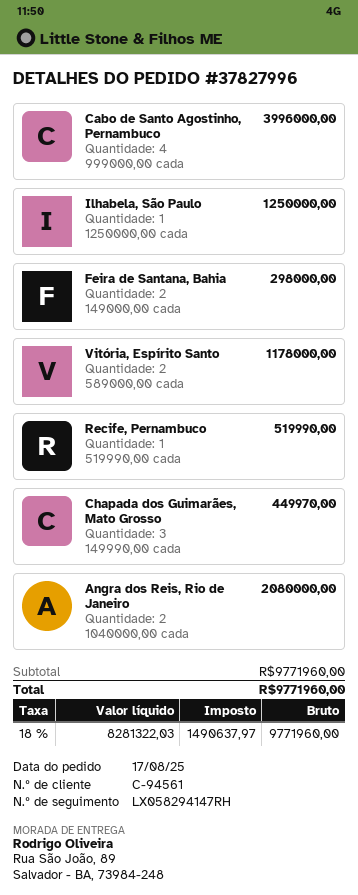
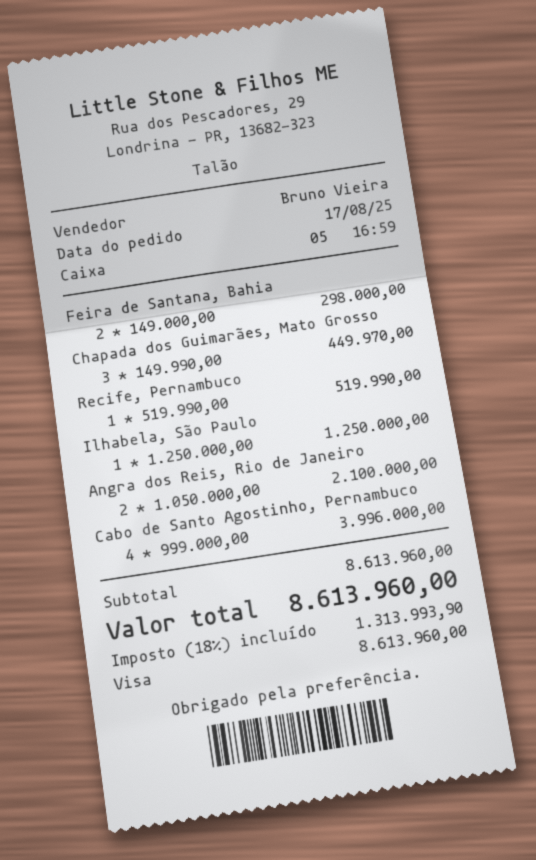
Vitória, Espírito Santo: 2 x 589000.00 = 1178000.00 -> none
Angra dos Reis, Rio de Janeiro: 2 x 1040000.00 = 2080000.00 -> 2 x 1050000.00 = 2100000.00
subtotal: 9771960.00 -> 8613960.00
tax: 18% = 1490637.97 -> 18% = 1313993.90
total: 9771960.00 -> 8613960.00

